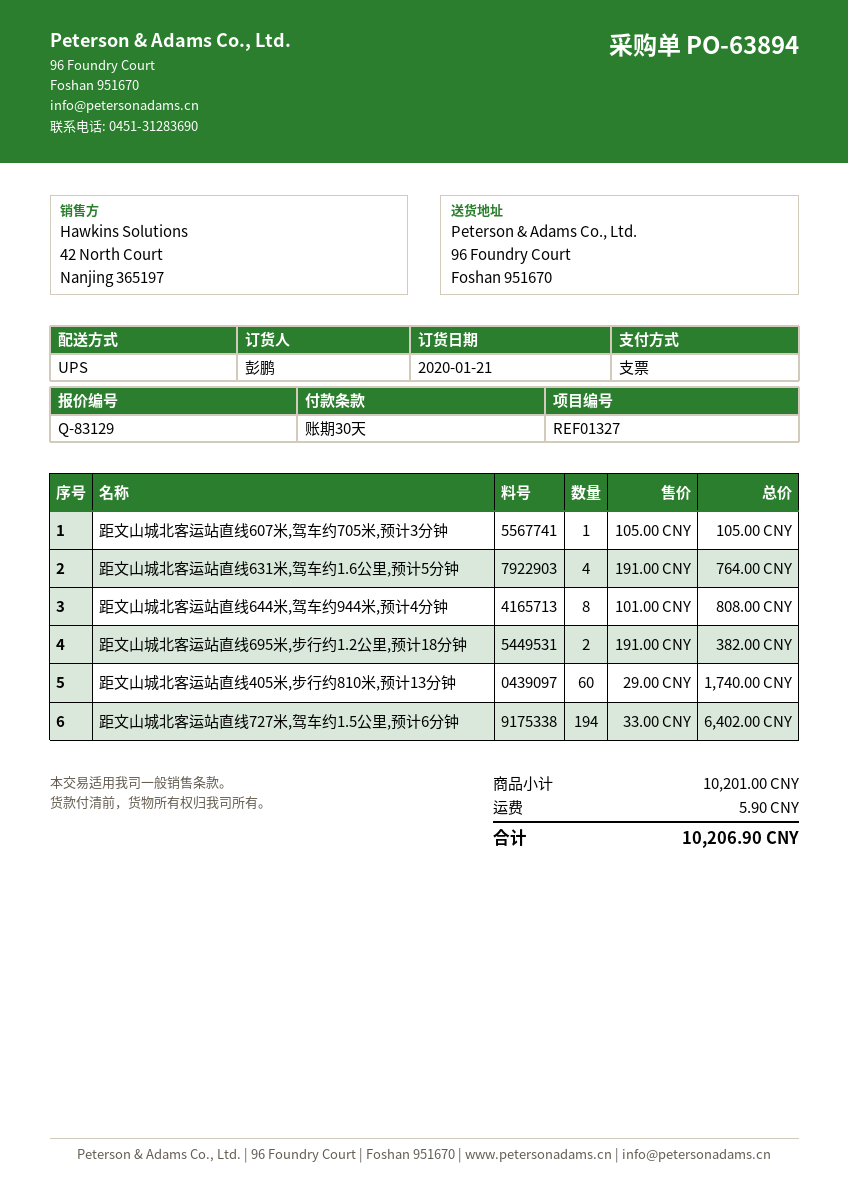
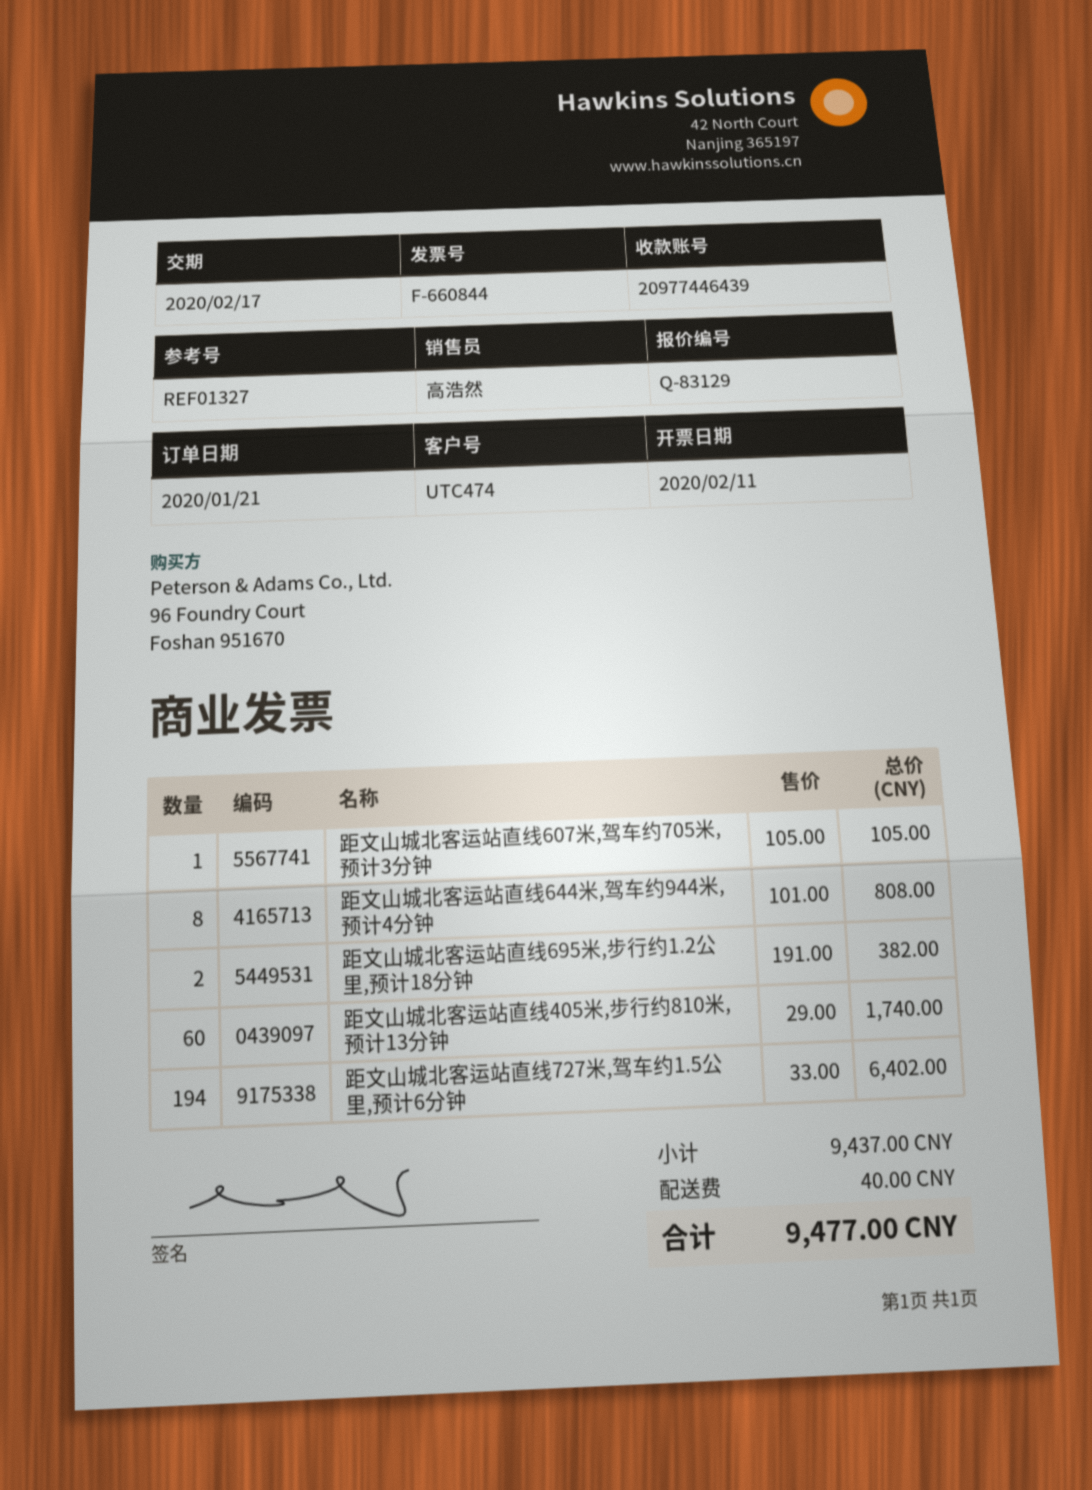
距文山城北客运站直线631米,驾车约1.6公里,预计5分钟: 4 x 191.00 = 764.00 -> none
subtotal: 10201.00 -> 9437.00
shipping: 5.90 -> 40.00
total: 10206.90 -> 9477.00

